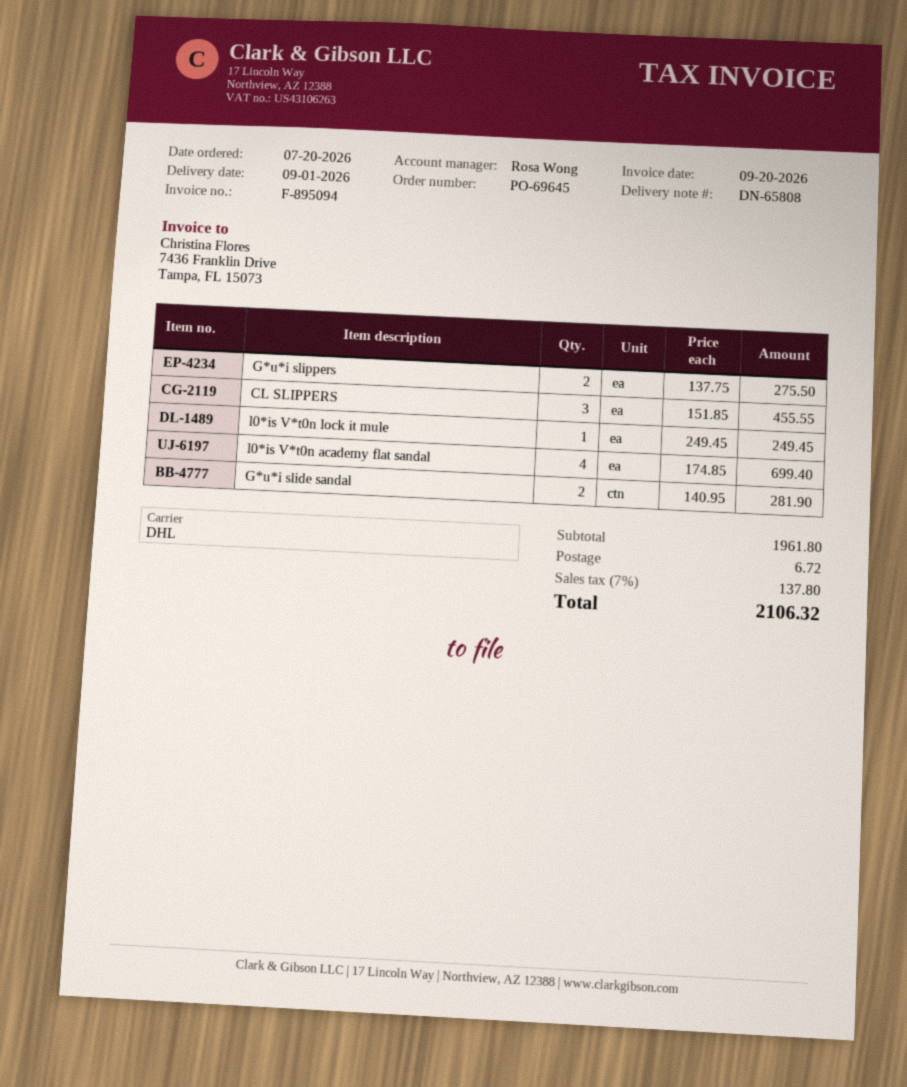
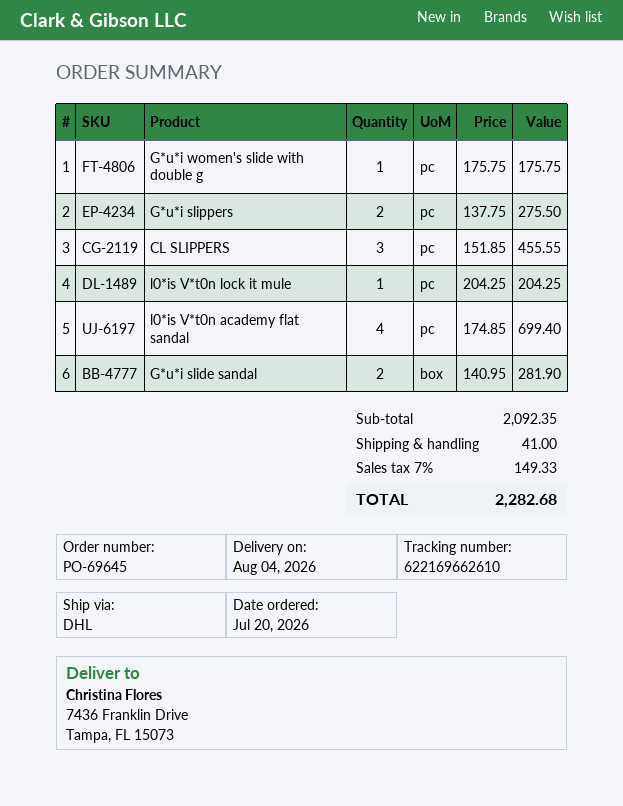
delivery date: 2026-09-01 -> 2026-08-04
l0*is V*t0n lock it mule: 1 x 249.45 = 249.45 -> 1 x 204.25 = 204.25
G*u*i women's slide with double g: none -> 1 x 175.75 = 175.75
subtotal: 1961.80 -> 2092.35
shipping: 6.72 -> 41.00
tax: 7% = 137.80 -> 7% = 149.33
total: 2106.32 -> 2282.68

